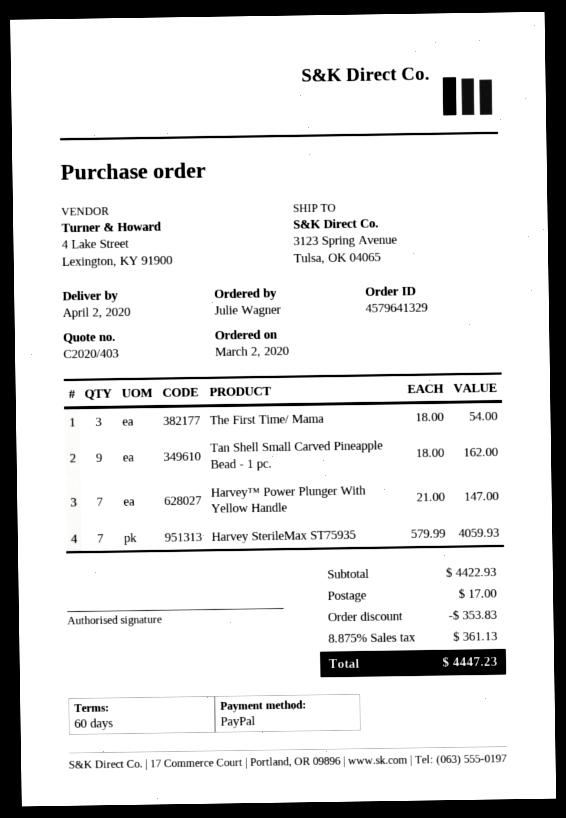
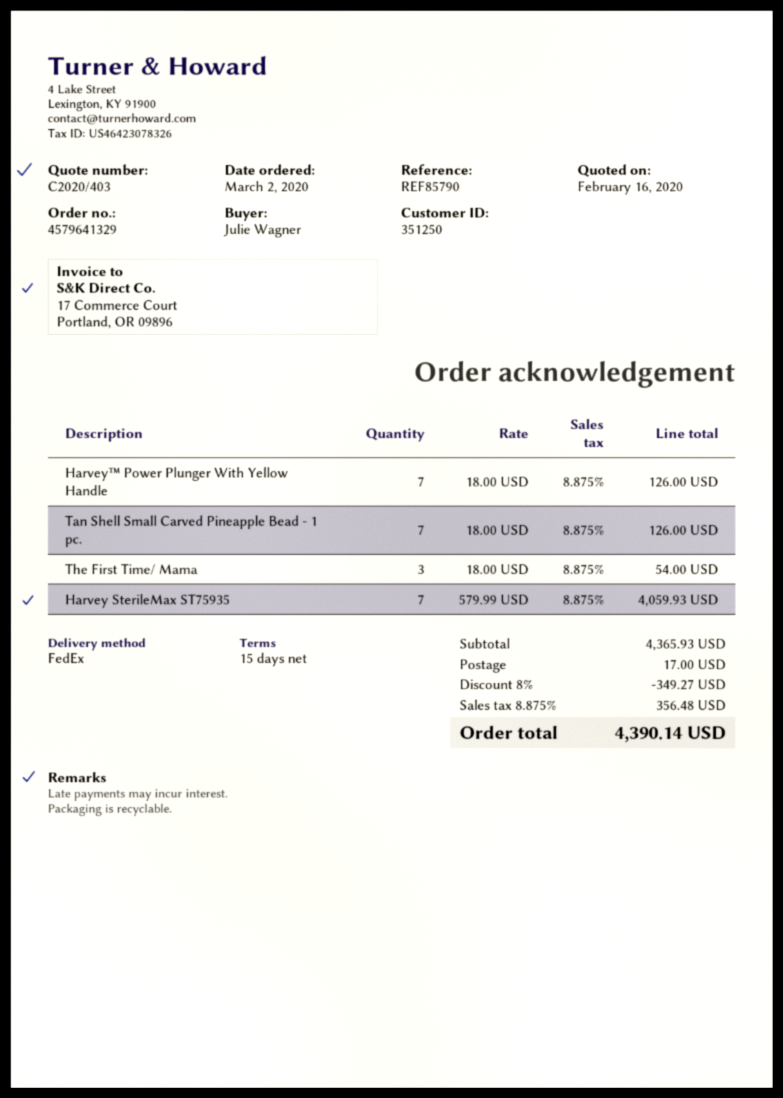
payment terms: 60 days -> 15 days
Tan Shell Small Carved Pineapple Bead - 1 pc.: 9 x 18.00 = 162.00 -> 7 x 18.00 = 126.00
Harvey™ Power Plunger With Yellow Handle: 7 x 21.00 = 147.00 -> 7 x 18.00 = 126.00
subtotal: 4422.93 -> 4365.93
discount: 353.83 -> 349.27
tax: 8.875% = 361.13 -> 8.875% = 356.48
total: 4447.23 -> 4390.14

